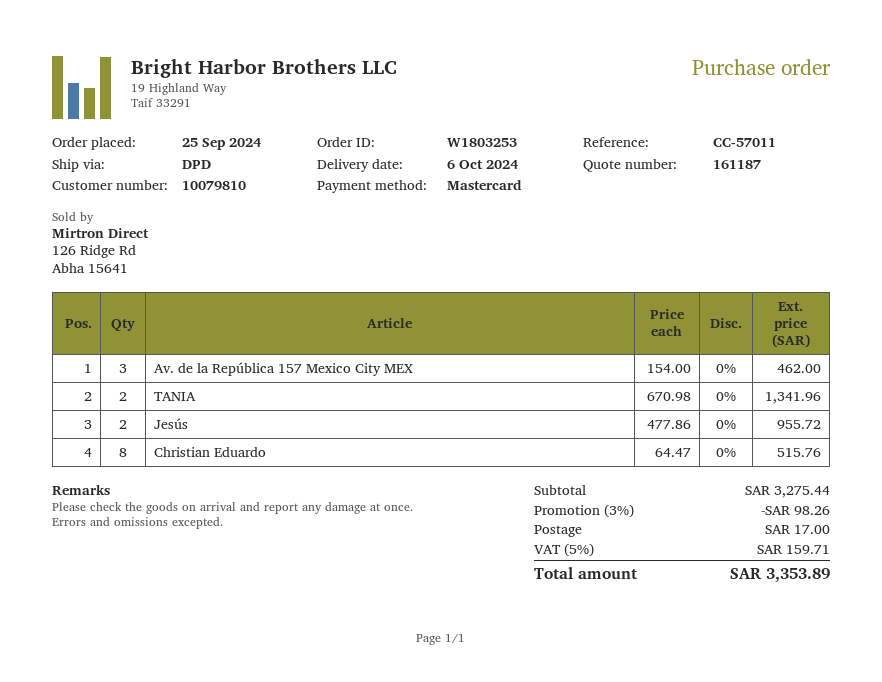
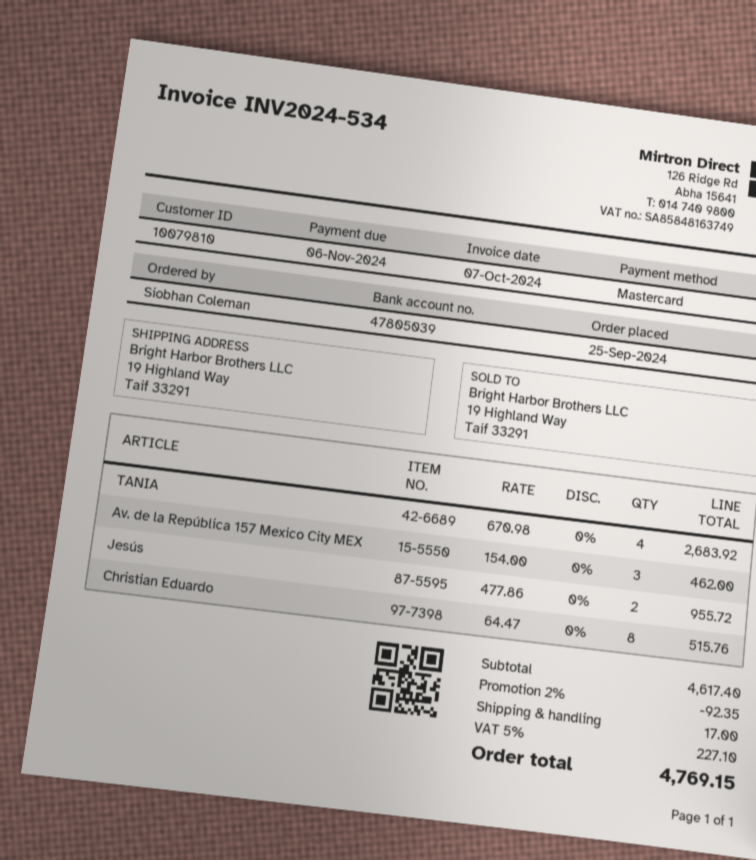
TANIA: 2 x 670.98 = 1341.96 -> 4 x 670.98 = 2683.92
subtotal: 3275.44 -> 4617.40
discount: 3% = 98.26 -> 2% = 92.35
tax: 5% = 159.71 -> 5% = 227.10
total: 3353.89 -> 4769.15

